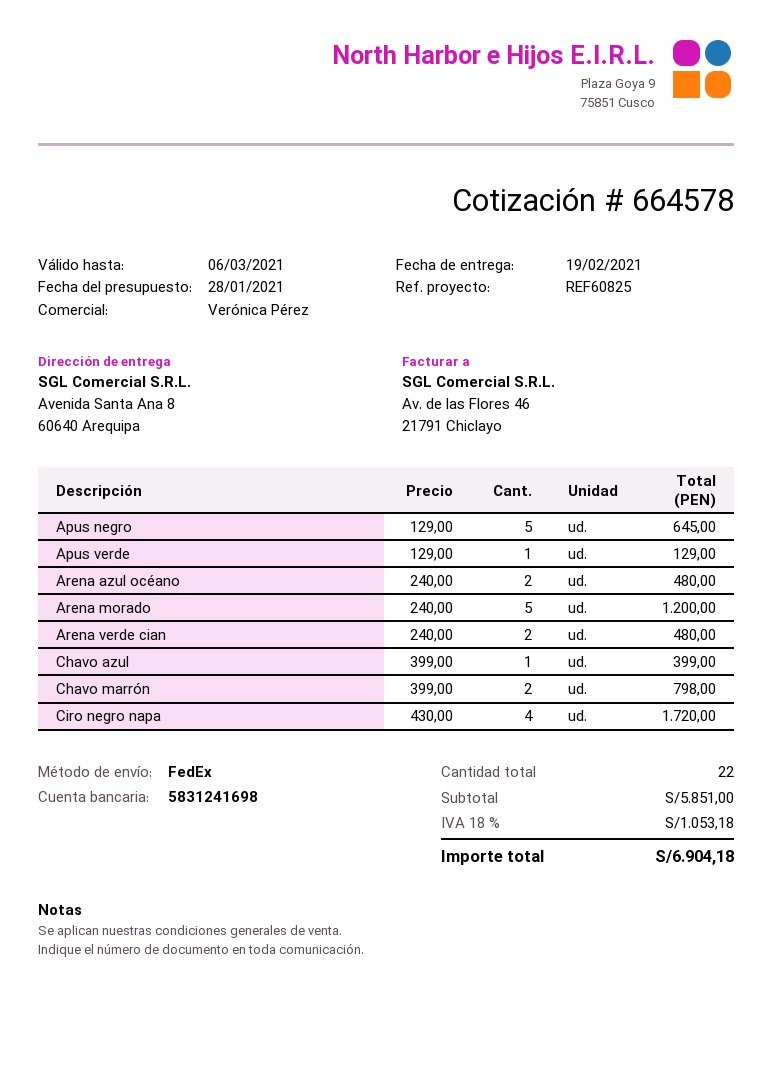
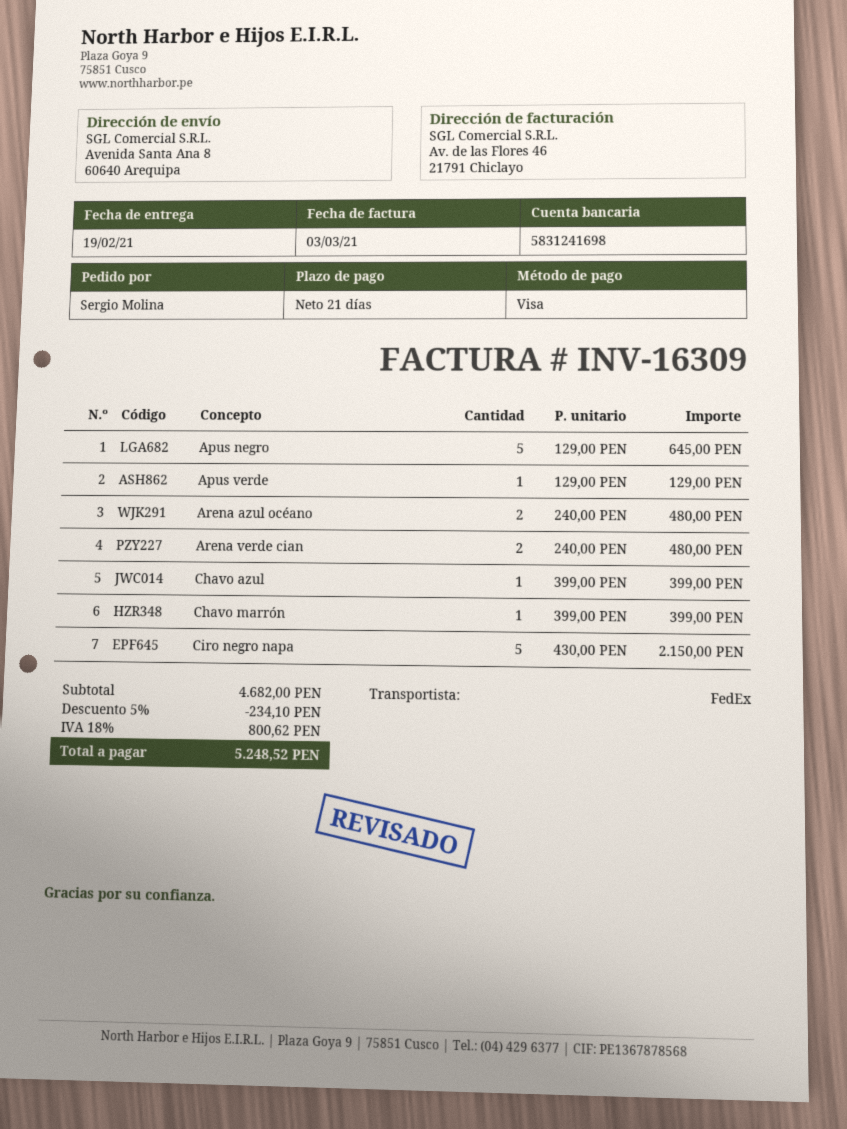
Arena morado: 5 x 240.00 = 1200.00 -> none
Chavo marrón: 2 x 399.00 = 798.00 -> 1 x 399.00 = 399.00
Ciro negro napa: 4 x 430.00 = 1720.00 -> 5 x 430.00 = 2150.00
subtotal: 5851.00 -> 4682.00
discount: none -> 5% = 234.10
tax: 18% = 1053.18 -> 18% = 800.62
total: 6904.18 -> 5248.52

